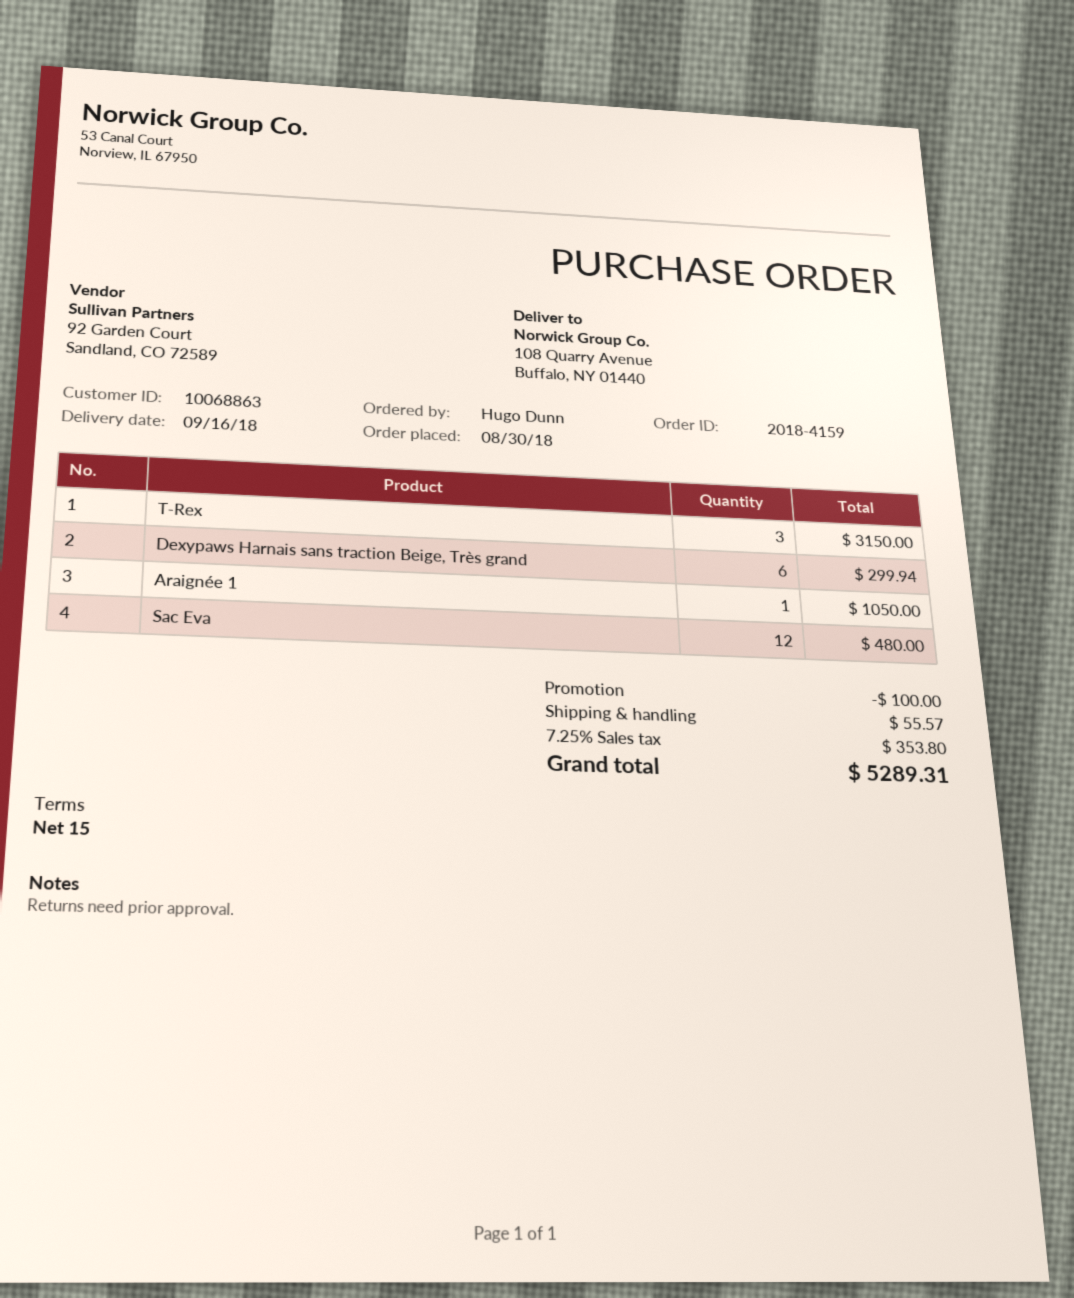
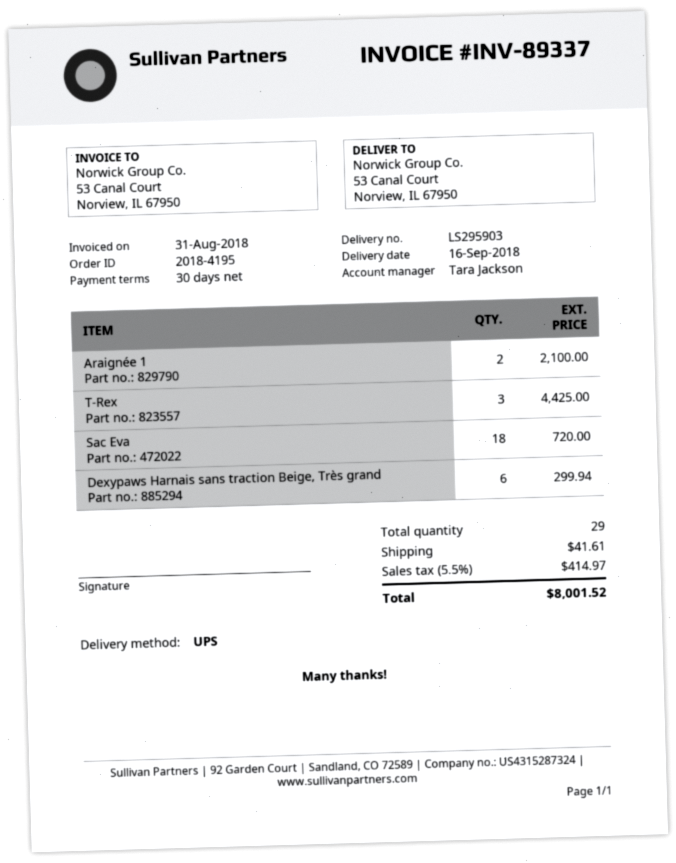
order number: 2018-4159 -> 2018-4195
payment terms: 15 days -> 30 days
ship to: 108 Quarry Avenue, Buffalo, NY 01440 -> 53 Canal Court, Norview, IL 67950
T-Rex: 3 for 3150.00 -> 3 for 4425.00
Araignée 1: 1 for 1050.00 -> 2 for 2100.00
Sac Eva: 12 for 480.00 -> 18 for 720.00
discount: 100.00 -> none
shipping: 55.57 -> 41.61
tax: 7.25% = 353.80 -> 5.5% = 414.97
total: 5289.31 -> 8001.52

